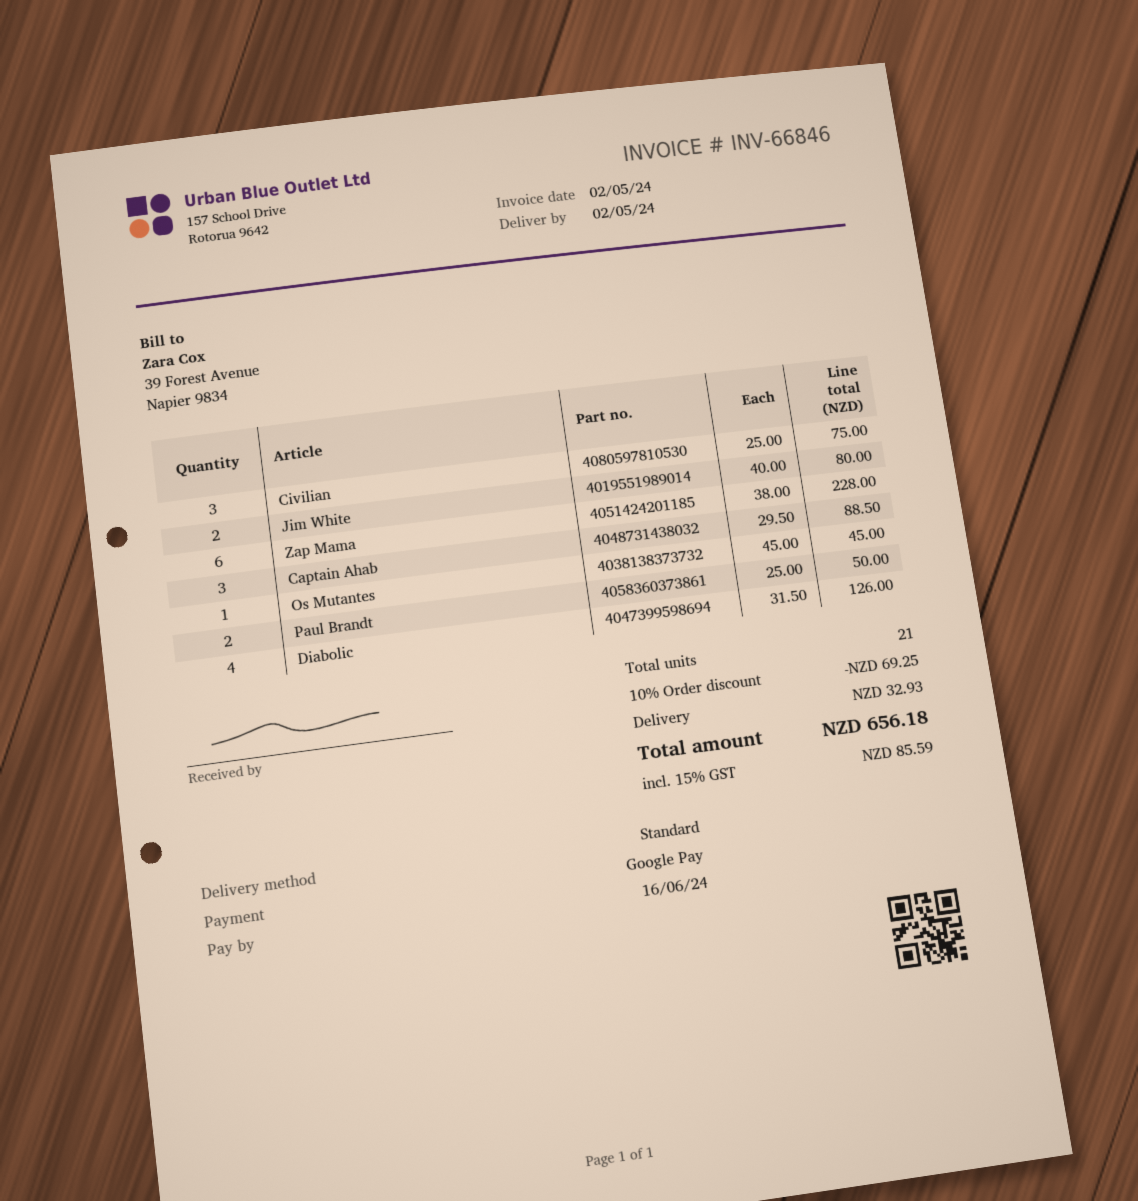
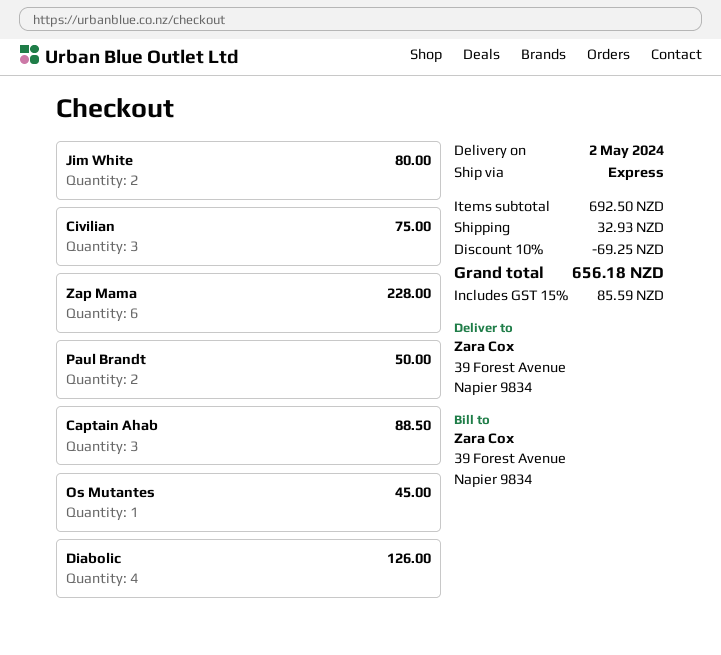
shipping method: standard -> express

